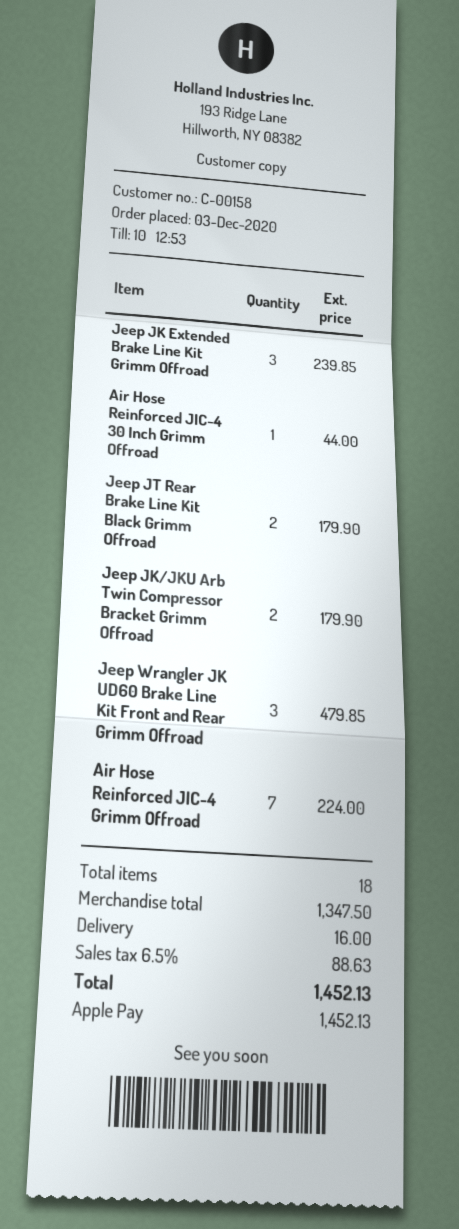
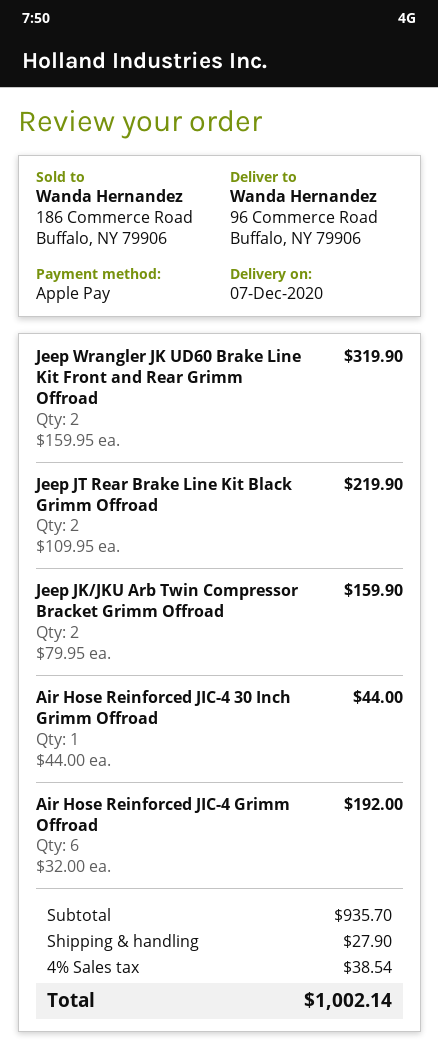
Jeep JK Extended Brake Line Kit Grimm Offroad: 3 for 239.85 -> none
Jeep JT Rear Brake Line Kit Black Grimm Offroad: 2 for 179.90 -> 2 for 219.90
Jeep JK/JKU Arb Twin Compressor Bracket Grimm Offroad: 2 for 179.90 -> 2 for 159.90
Jeep Wrangler JK UD60 Brake Line Kit Front and Rear Grimm Offroad: 3 for 479.85 -> 2 for 319.90
Air Hose Reinforced JIC-4 Grimm Offroad: 7 for 224.00 -> 6 for 192.00
subtotal: 1347.50 -> 935.70
shipping: 16.00 -> 27.90
tax: 6.5% = 88.63 -> 4% = 38.54
total: 1452.13 -> 1002.14

